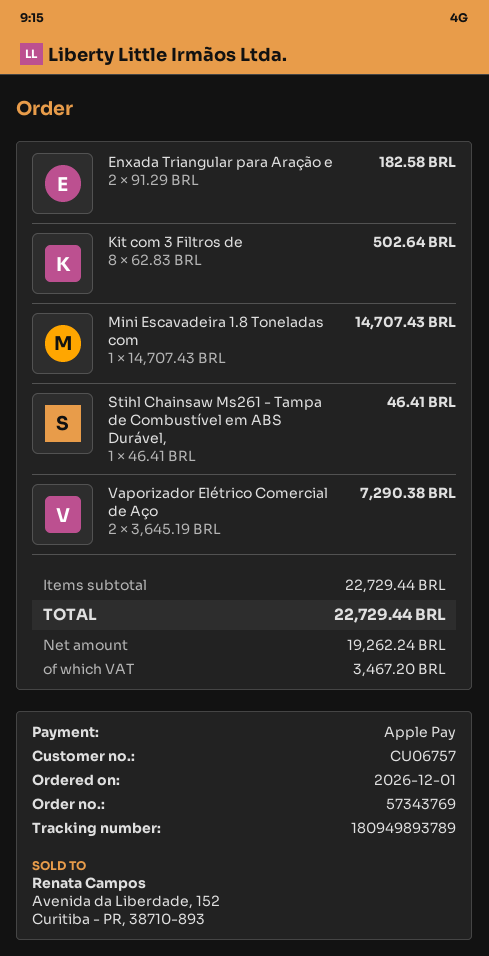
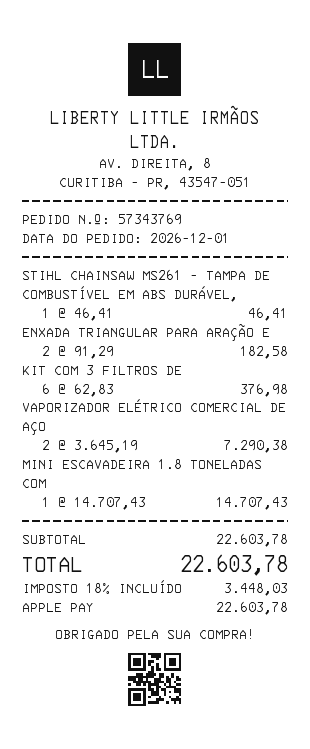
Kit com 3 Filtros de: 8 x 62.83 = 502.64 -> 6 x 62.83 = 376.98
subtotal: 22729.44 -> 22603.78
tax: 3467.20 -> 3448.03
total: 22729.44 -> 22603.78

